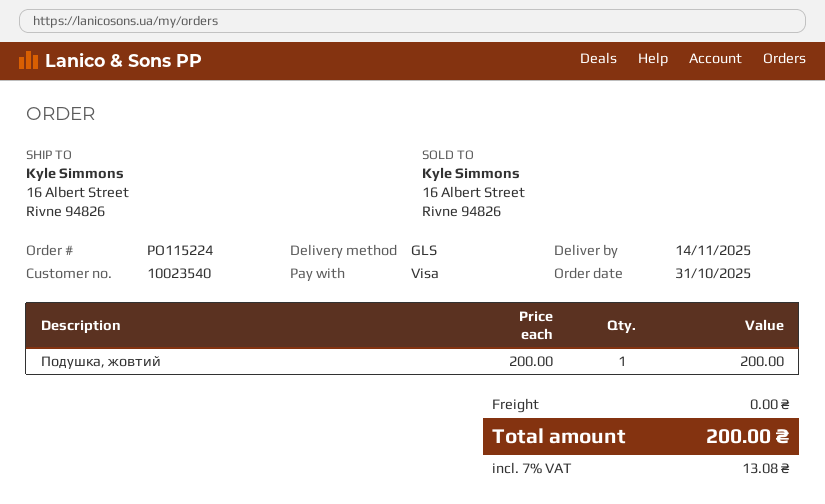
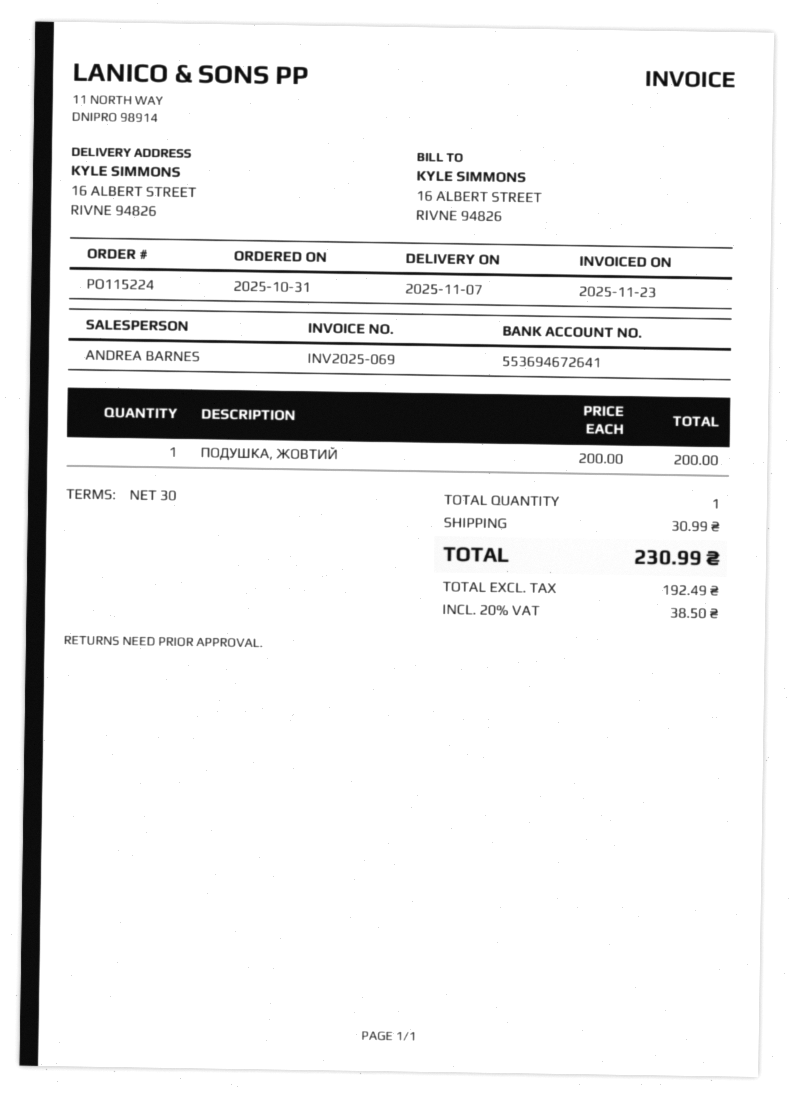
delivery date: 2025-11-14 -> 2025-11-07
shipping: 0.00 -> 30.99
tax: 7% = 13.08 -> 20% = 38.50
total: 200.00 -> 230.99

